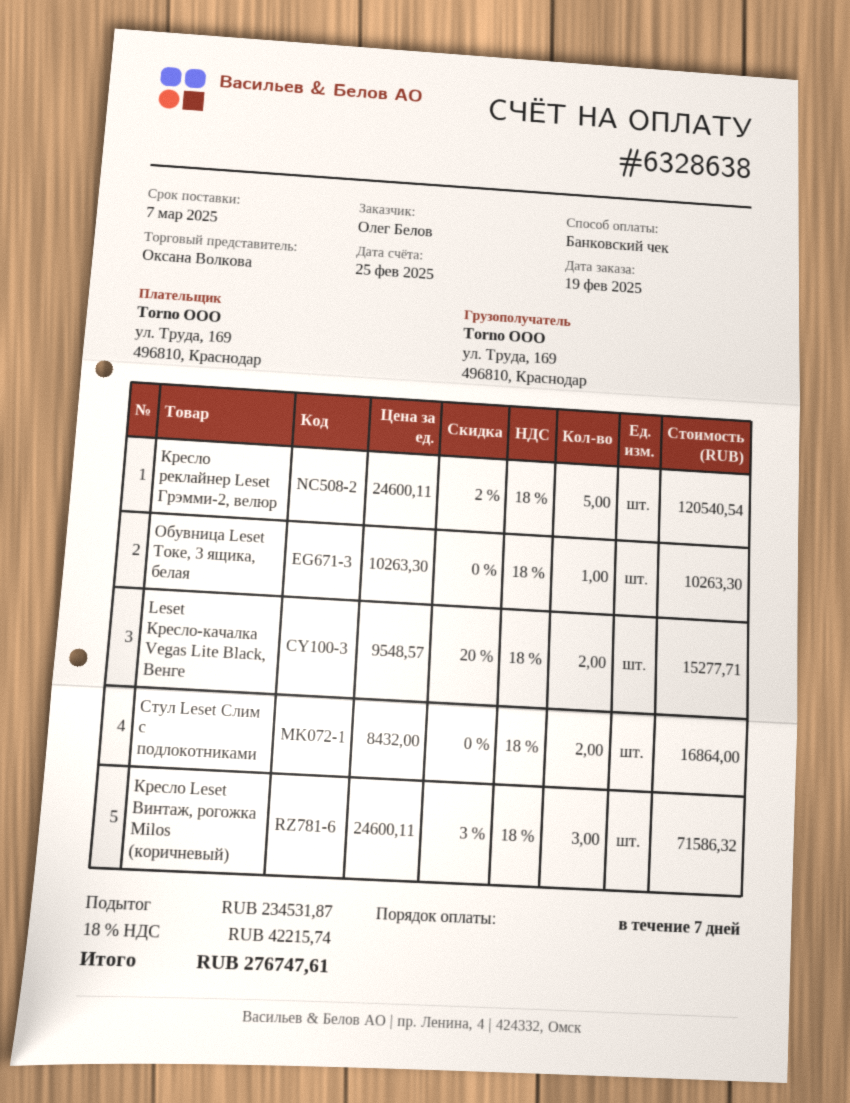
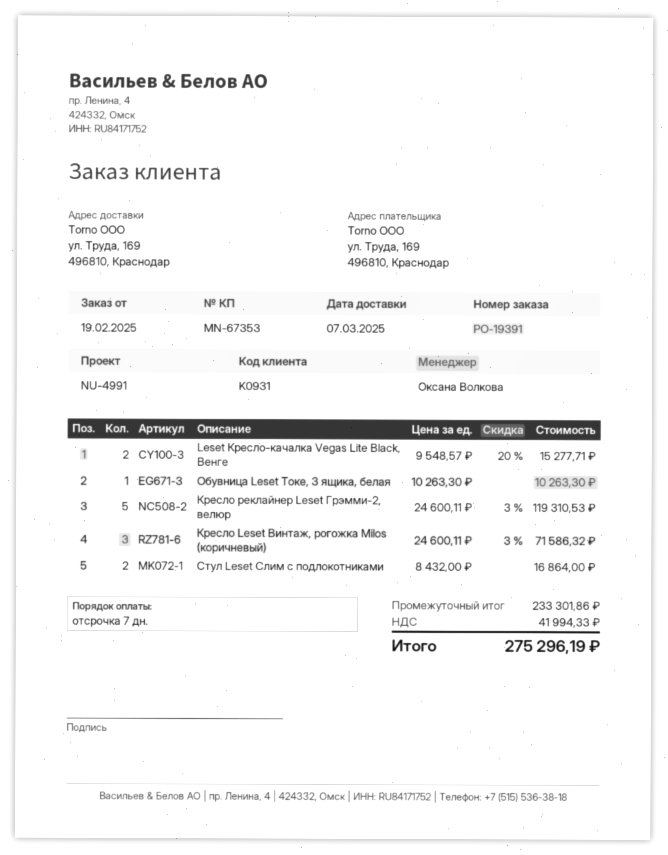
Кресло реклайнер Leset Грэмми-2, велюр: 5 x 24600.11 - 2% = 120540.54 -> 5 x 24600.11 - 3% = 119310.53
subtotal: 234531.87 -> 233301.86
tax: 42215.74 -> 41994.33
total: 276747.61 -> 275296.19

